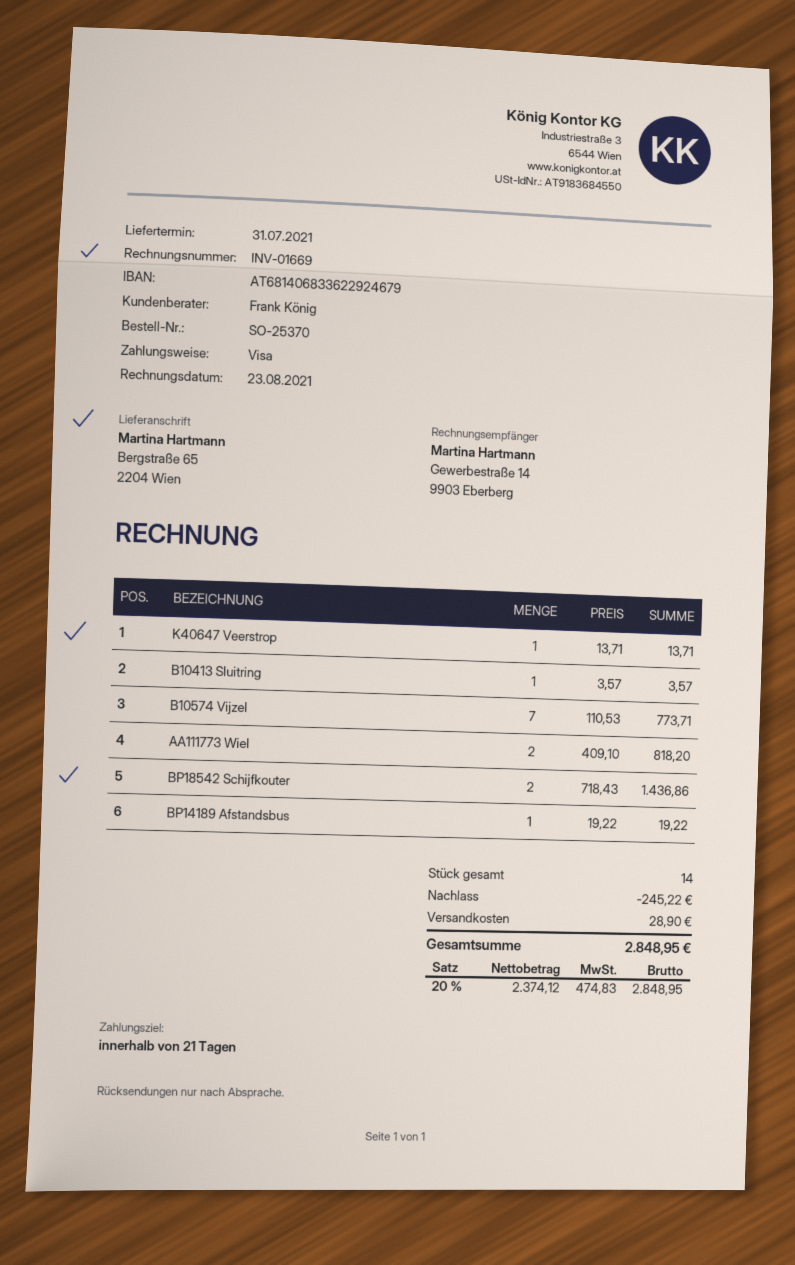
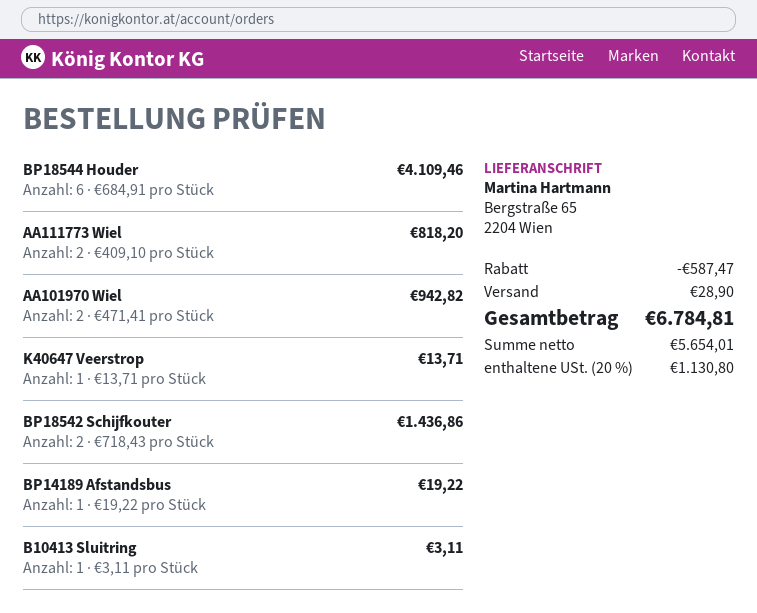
B10413 Sluitring: 1 x 3.57 = 3.57 -> 1 x 3.11 = 3.11
B10574 Vijzel: 7 x 110.53 = 773.71 -> none
BP18544 Houder: none -> 6 x 684.91 = 4109.46
AA101970 Wiel: none -> 2 x 471.41 = 942.82
discount: 245.22 -> 587.47
net: 2374.12 -> 5654.01
tax: 20% = 474.83 -> 20% = 1130.80
total: 2848.95 -> 6784.81

